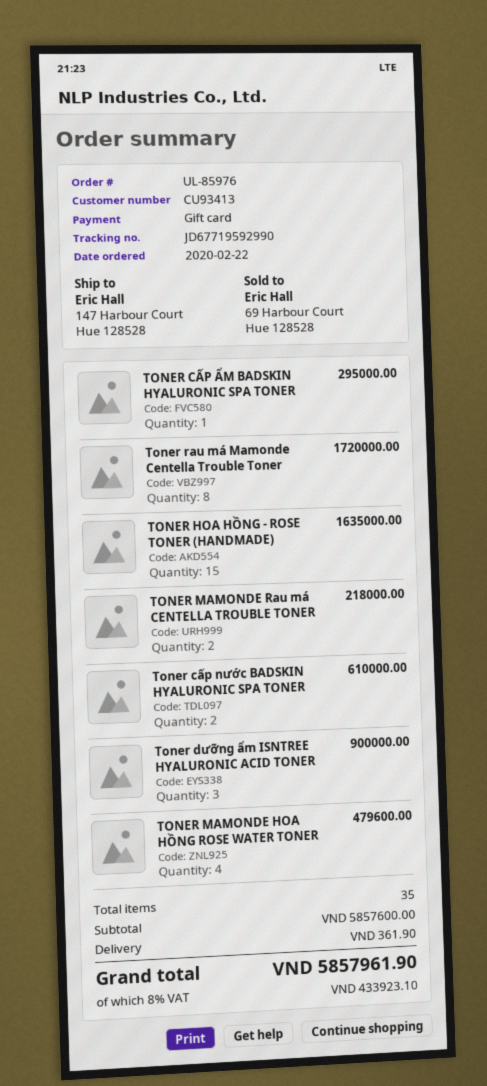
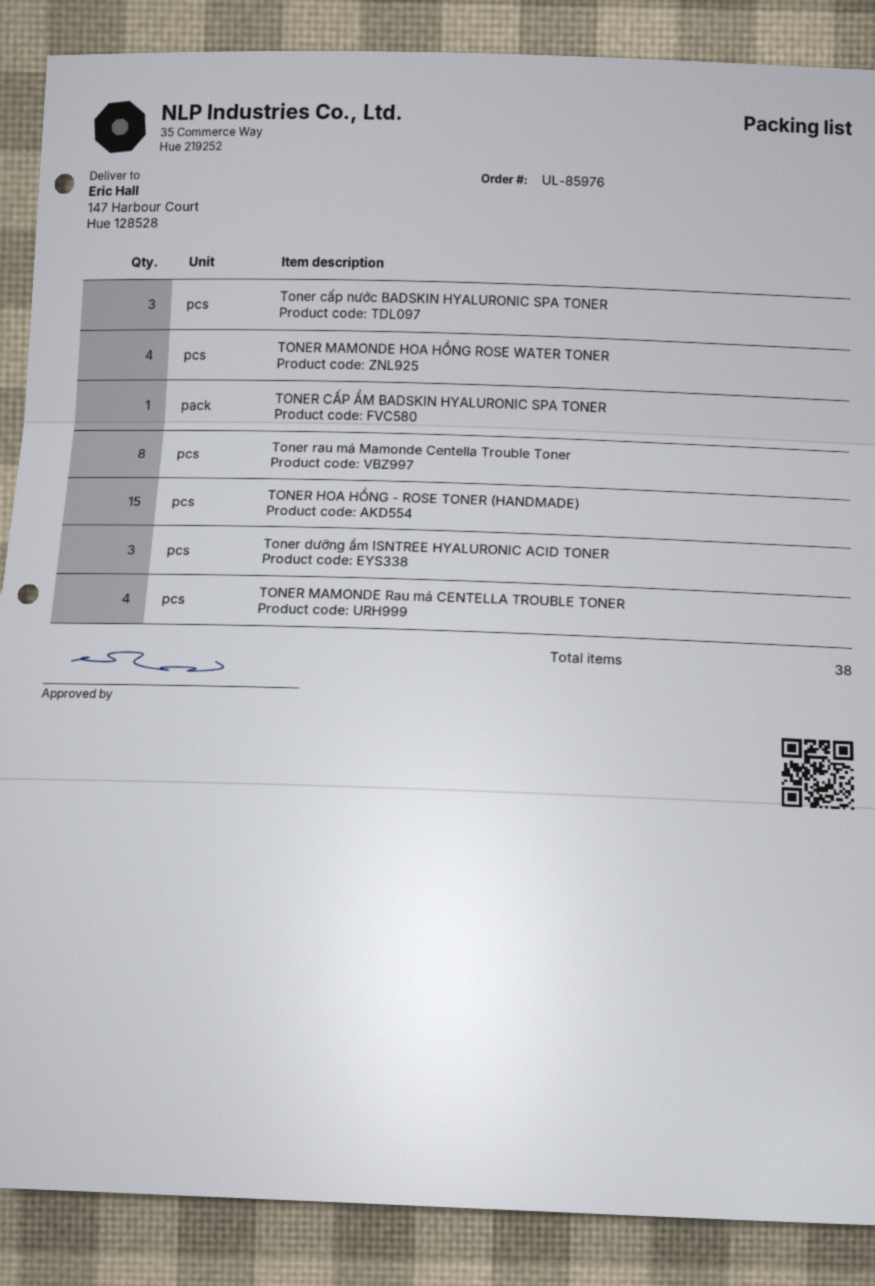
TONER MAMONDE Rau má CENTELLA TROUBLE TONER: 2 -> 4
Toner cấp nước BADSKIN HYALURONIC SPA TONER: 2 -> 3
total quantity: 35 -> 38

